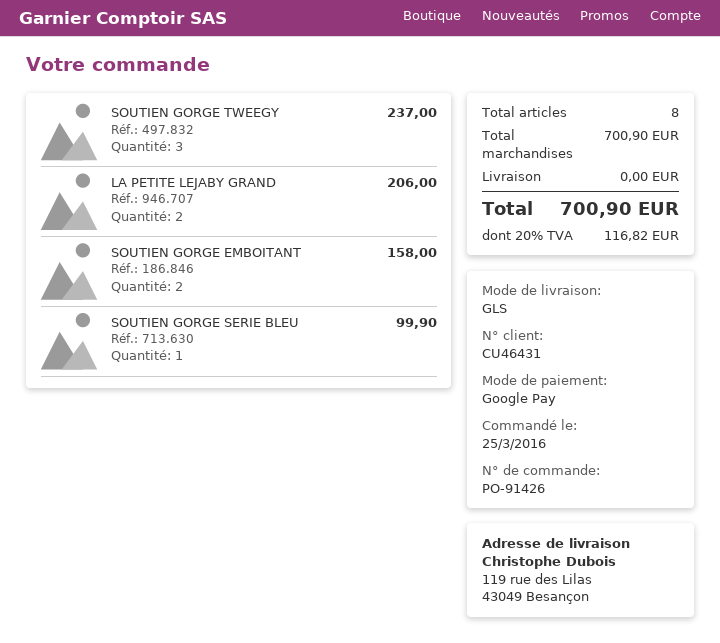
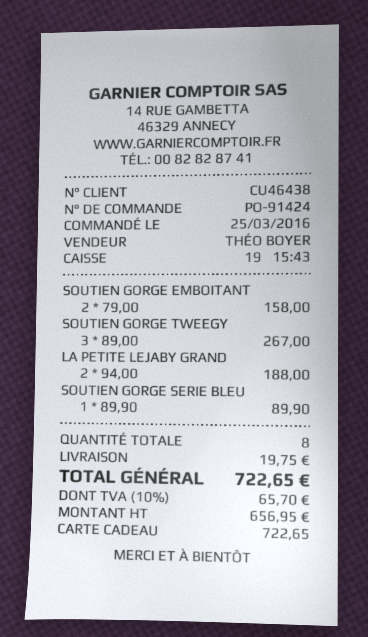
order number: PO-91426 -> PO-91424
customer number: CU46431 -> CU46438
payment method: Google Pay -> gift card
SOUTIEN GORGE TWEEGY: 3 for 237.00 -> 3 for 267.00
LA PETITE LEJABY GRAND: 2 for 206.00 -> 2 for 188.00
SOUTIEN GORGE SERIE BLEU: 1 for 99.90 -> 1 for 89.90
shipping: 0.00 -> 19.75
tax: 20% = 116.82 -> 10% = 65.70
total: 700.90 -> 722.65

